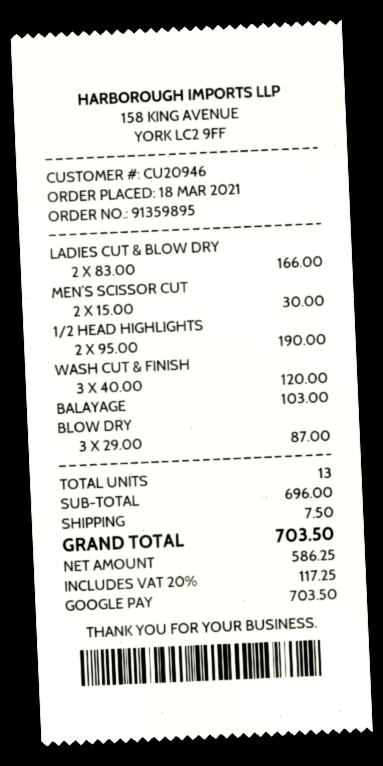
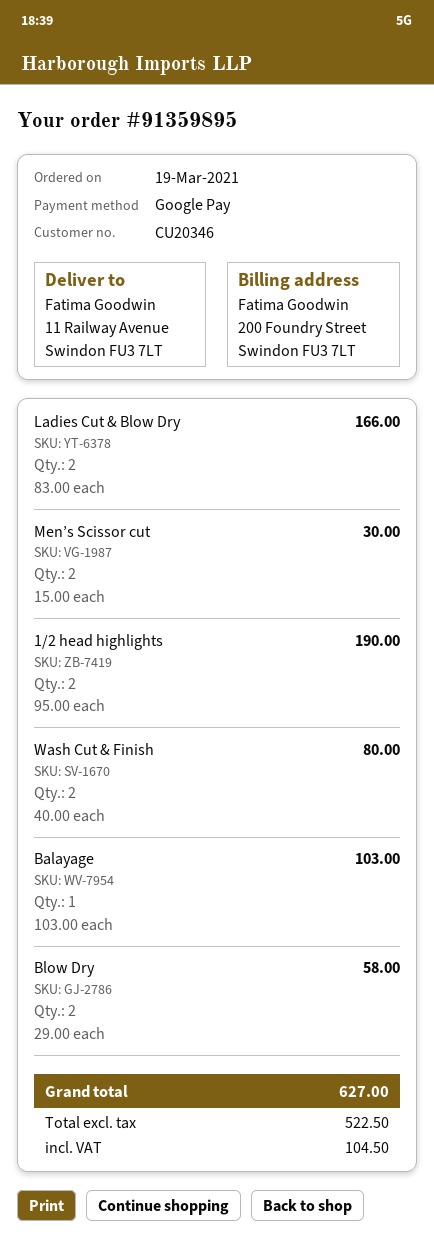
order date: 2021-03-18 -> 2021-03-19
customer number: CU20946 -> CU20346
WASH CUT & FINISH: 3 x 40.00 = 120.00 -> 2 x 40.00 = 80.00
BLOW DRY: 3 x 29.00 = 87.00 -> 2 x 29.00 = 58.00
shipping: 7.50 -> none
net: 586.25 -> 522.50
tax: 117.25 -> 104.50
total: 703.50 -> 627.00

